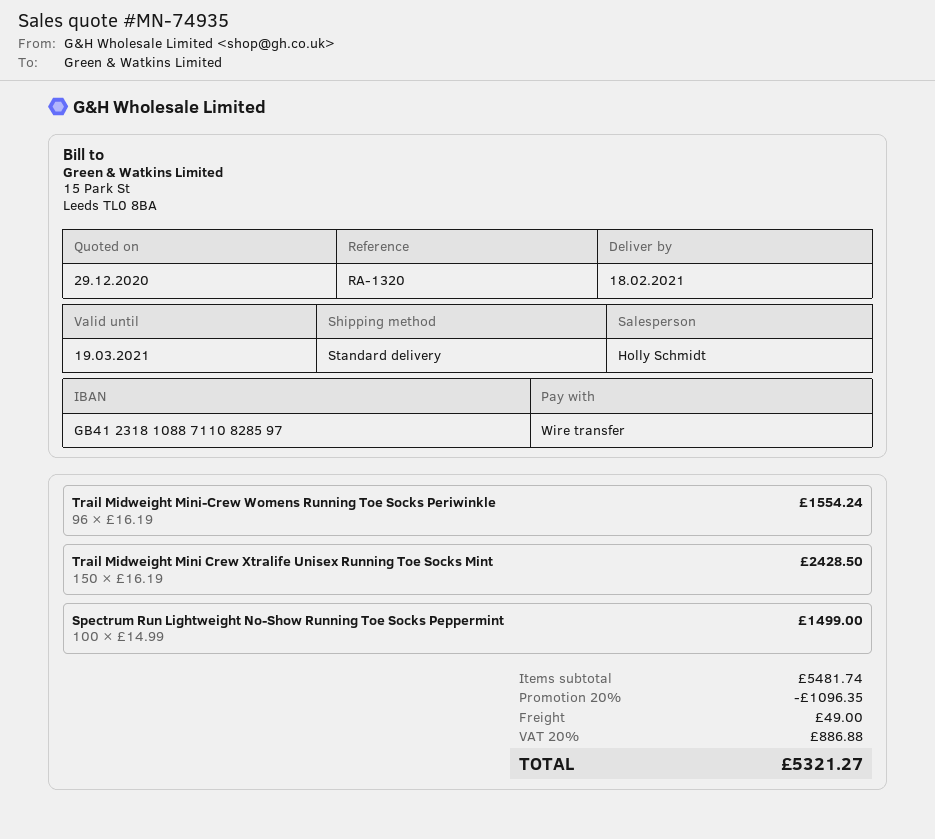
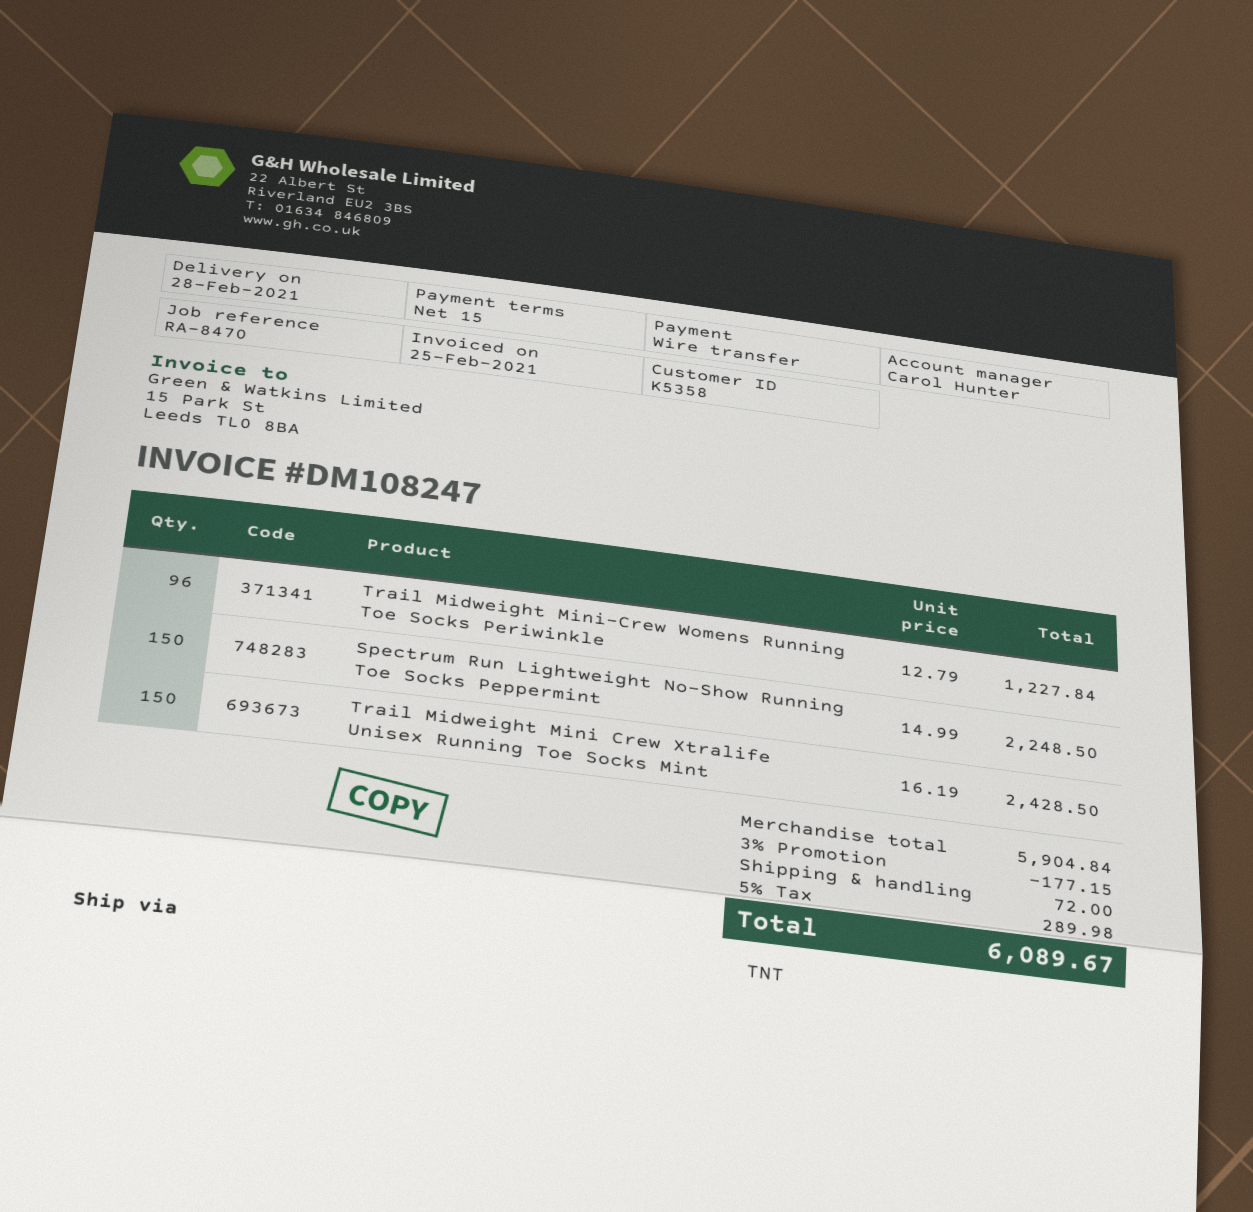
delivery date: 2021-02-18 -> 2021-02-28
reference: RA-1320 -> RA-8470
sales rep: Holly Schmidt -> Carol Hunter
shipping method: standard -> TNT
Trail Midweight Mini-Crew Womens Running Toe Socks Periwinkle: 96 x 16.19 = 1554.24 -> 96 x 12.79 = 1227.84
Spectrum Run Lightweight No-Show Running Toe Socks Peppermint: 100 x 14.99 = 1499.00 -> 150 x 14.99 = 2248.50
subtotal: 5481.74 -> 5904.84
discount: 20% = 1096.35 -> 3% = 177.15
shipping: 49.00 -> 72.00
tax: 20% = 886.88 -> 5% = 289.98
total: 5321.27 -> 6089.67

